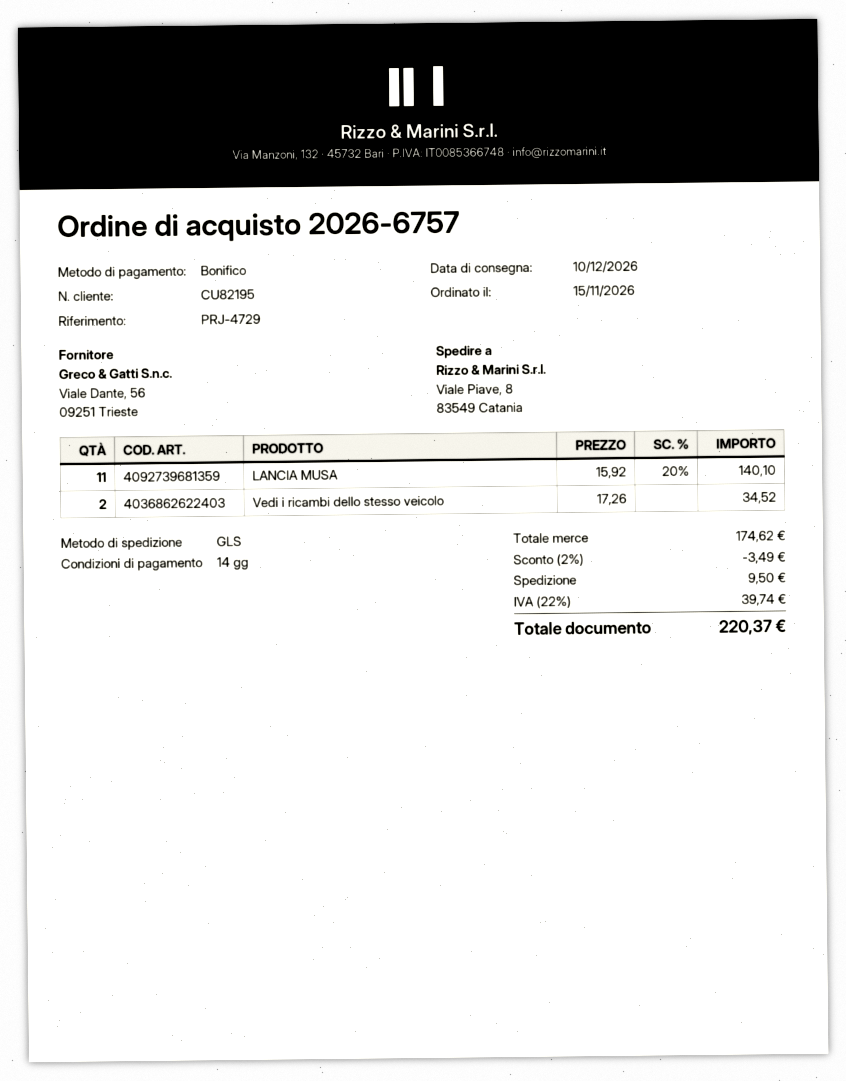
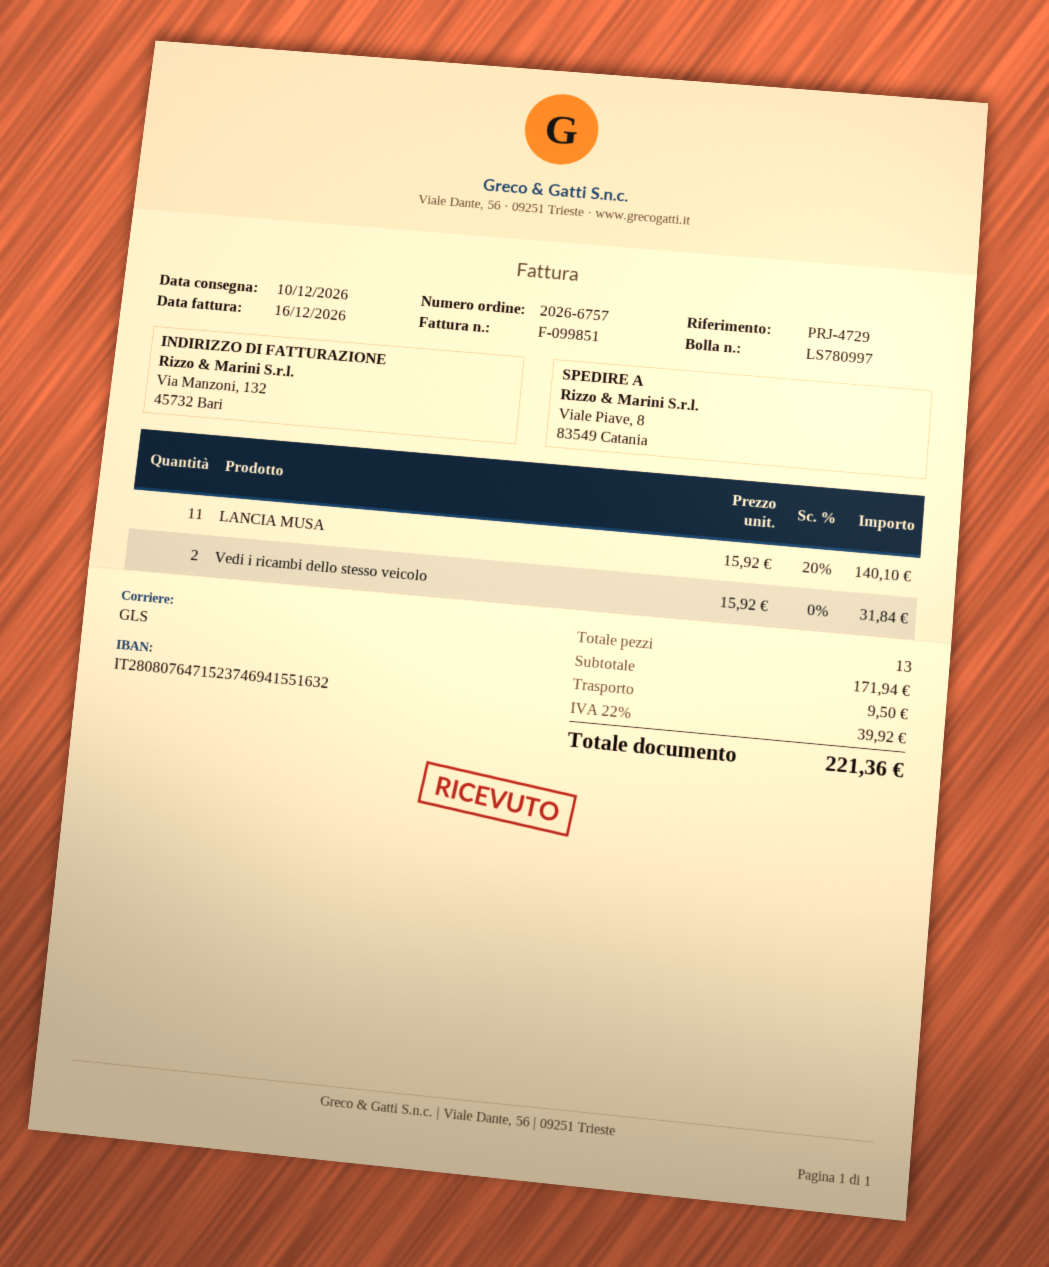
Vedi i ricambi dello stesso veicolo: 2 x 17.26 = 34.52 -> 2 x 15.92 = 31.84
subtotal: 174.62 -> 171.94
discount: 2% = 3.49 -> none
tax: 22% = 39.74 -> 22% = 39.92
total: 220.37 -> 221.36

